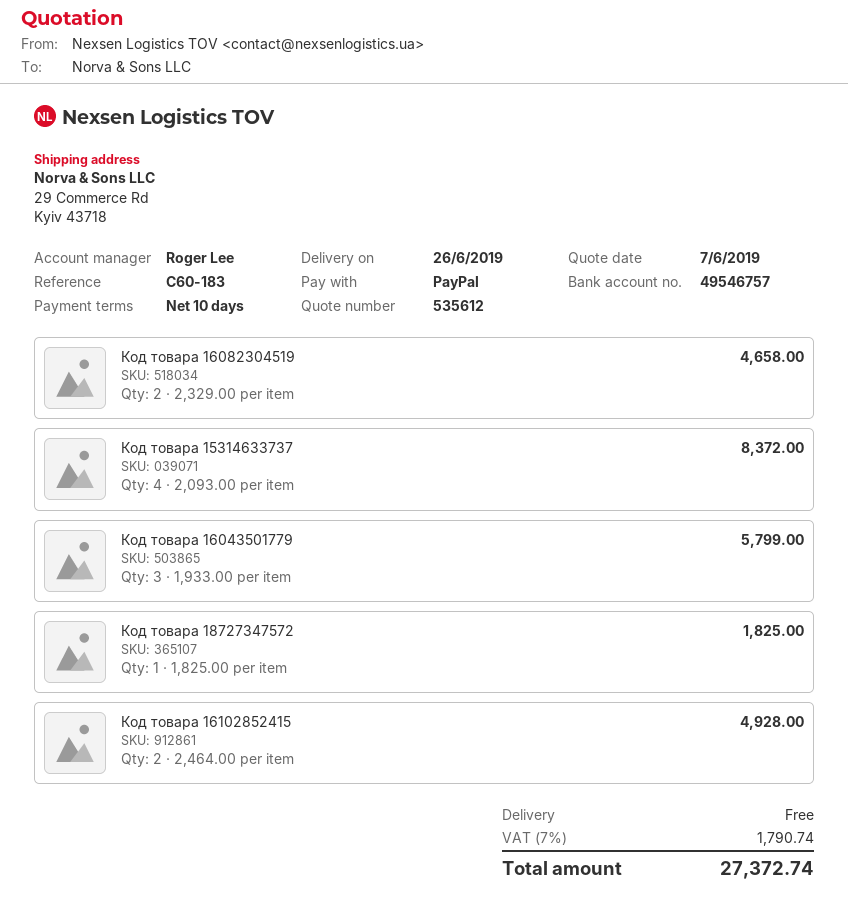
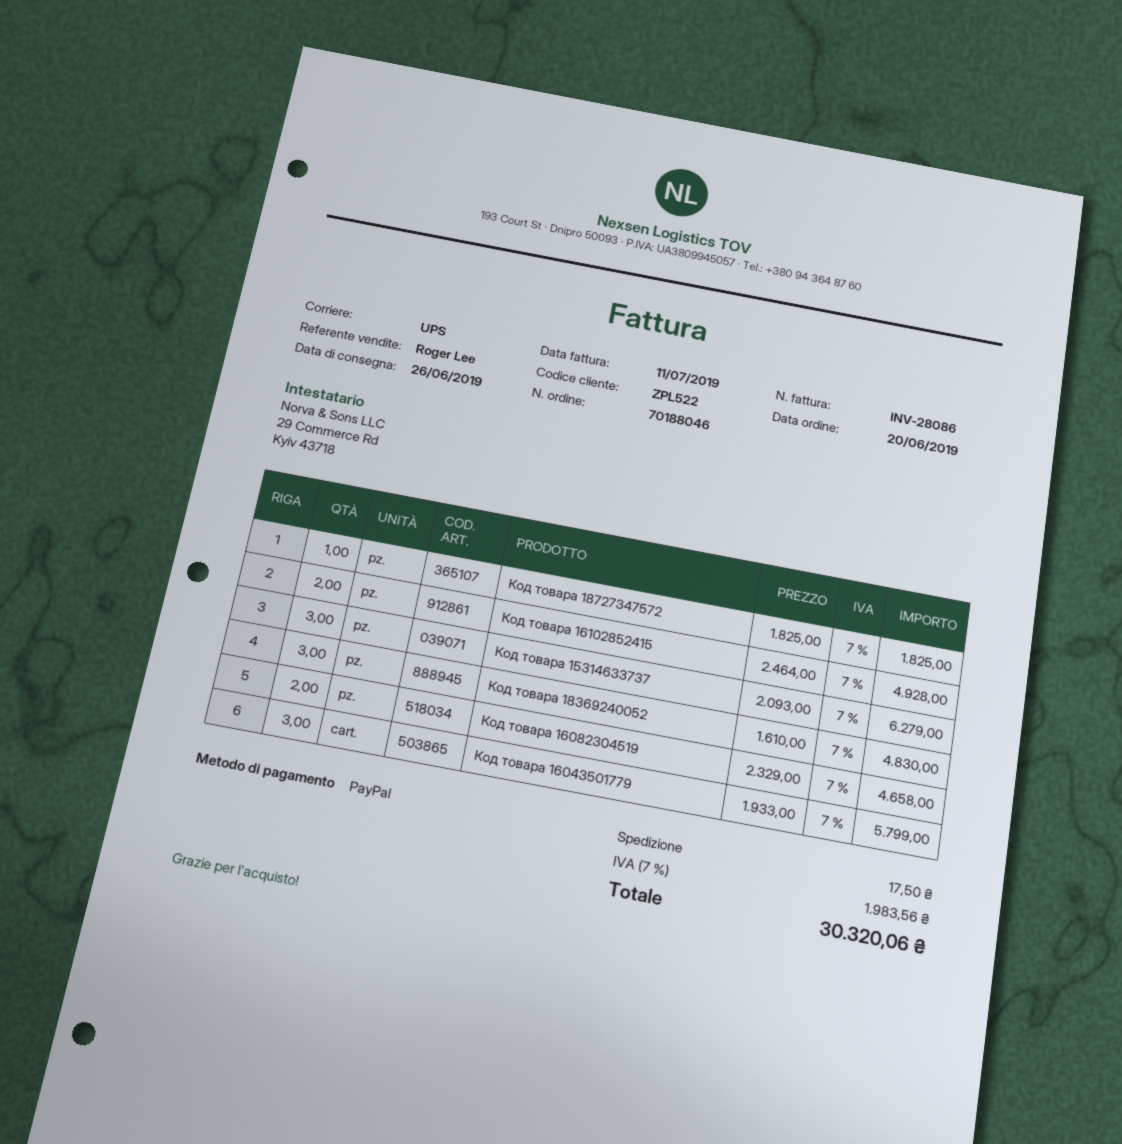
Код товара 15314633737: 4 x 2093.00 = 8372.00 -> 3 x 2093.00 = 6279.00
Код товара 18369240052: none -> 3 x 1610.00 = 4830.00
shipping: 0.00 -> 17.50
tax: 7% = 1790.74 -> 7% = 1983.56
total: 27372.74 -> 30320.06

